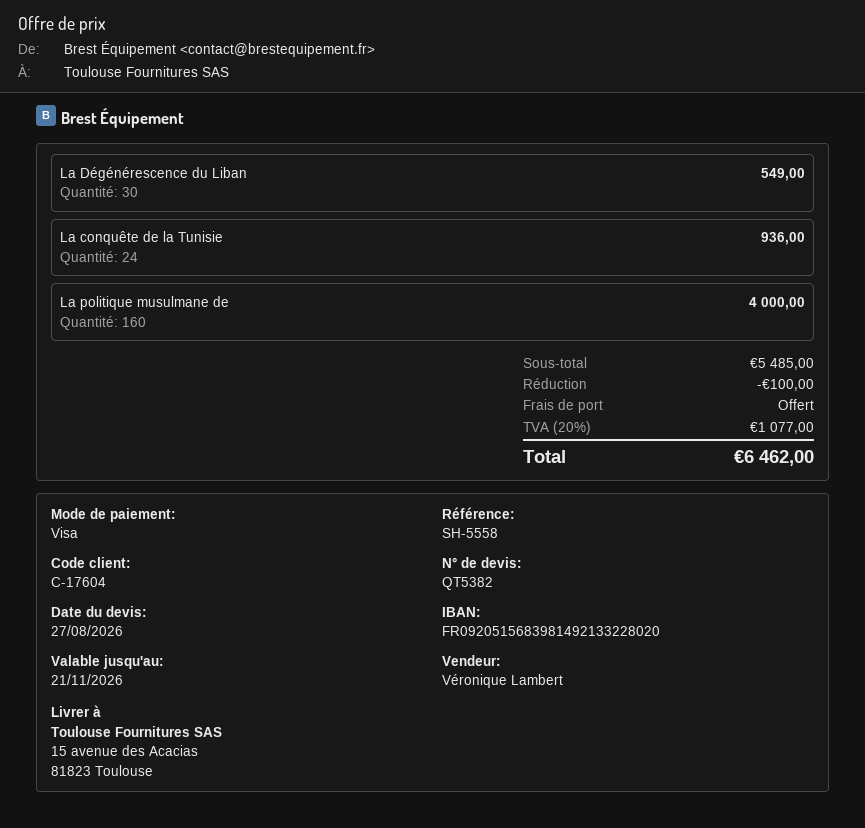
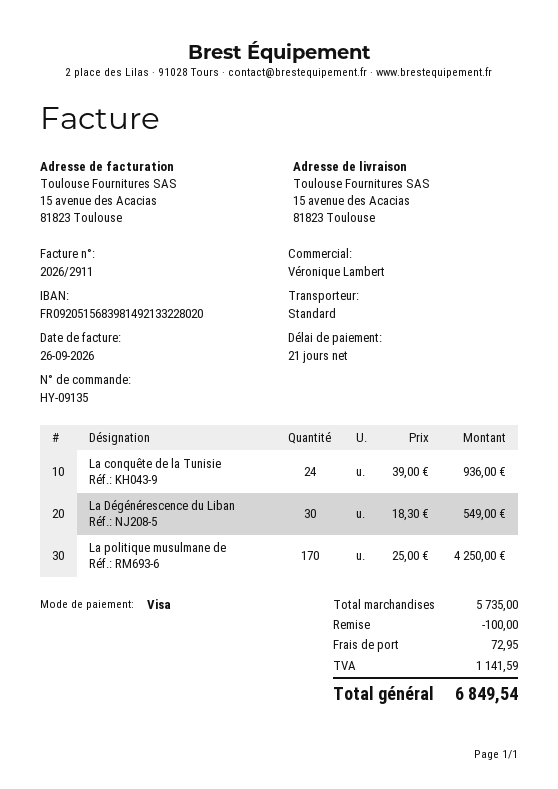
La politique musulmane de: 160 for 4000.00 -> 170 for 4250.00
subtotal: 5485.00 -> 5735.00
shipping: 0.00 -> 72.95
tax: 1077.00 -> 1141.59
total: 6462.00 -> 6849.54

